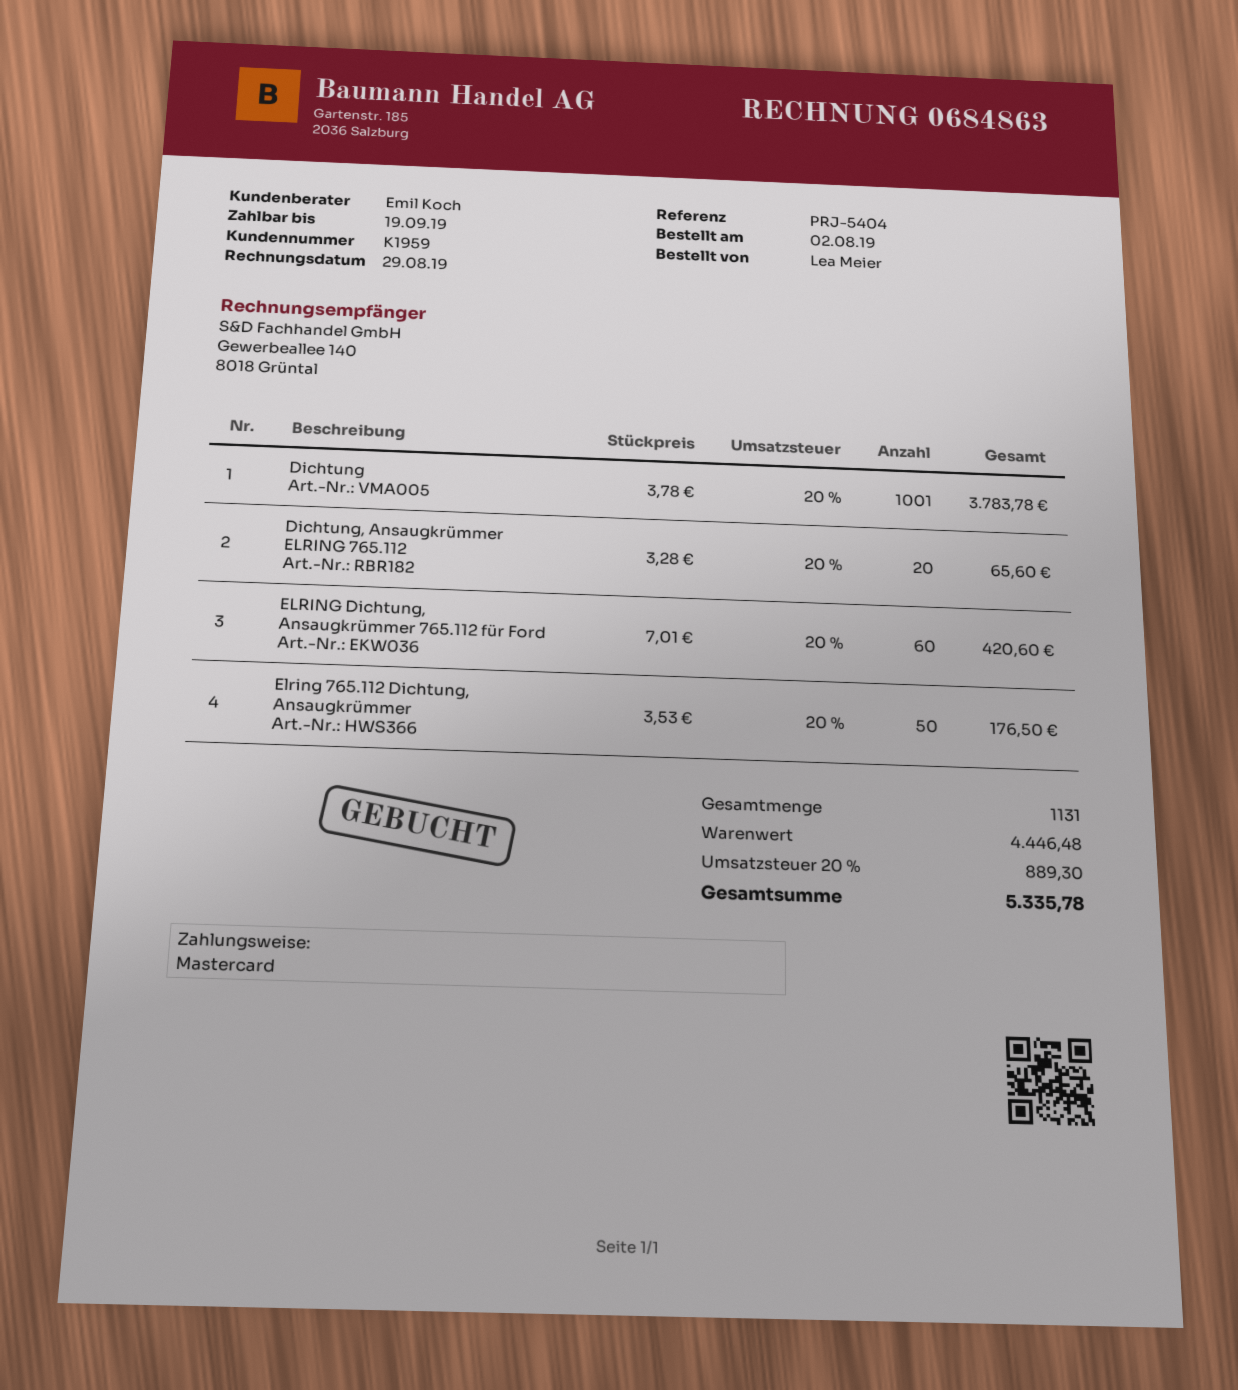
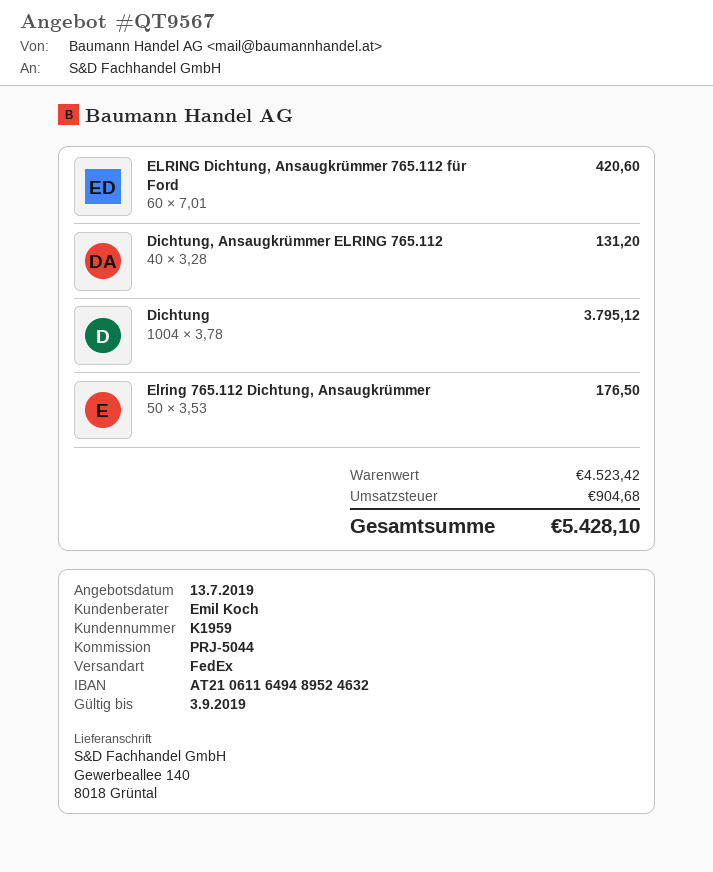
reference: PRJ-5404 -> PRJ-5044
Dichtung: 1001 x 3.78 = 3783.78 -> 1004 x 3.78 = 3795.12
Dichtung, Ansaugkrümmer ELRING 765.112: 20 x 3.28 = 65.60 -> 40 x 3.28 = 131.20
subtotal: 4446.48 -> 4523.42
tax: 889.30 -> 904.68
total: 5335.78 -> 5428.10

